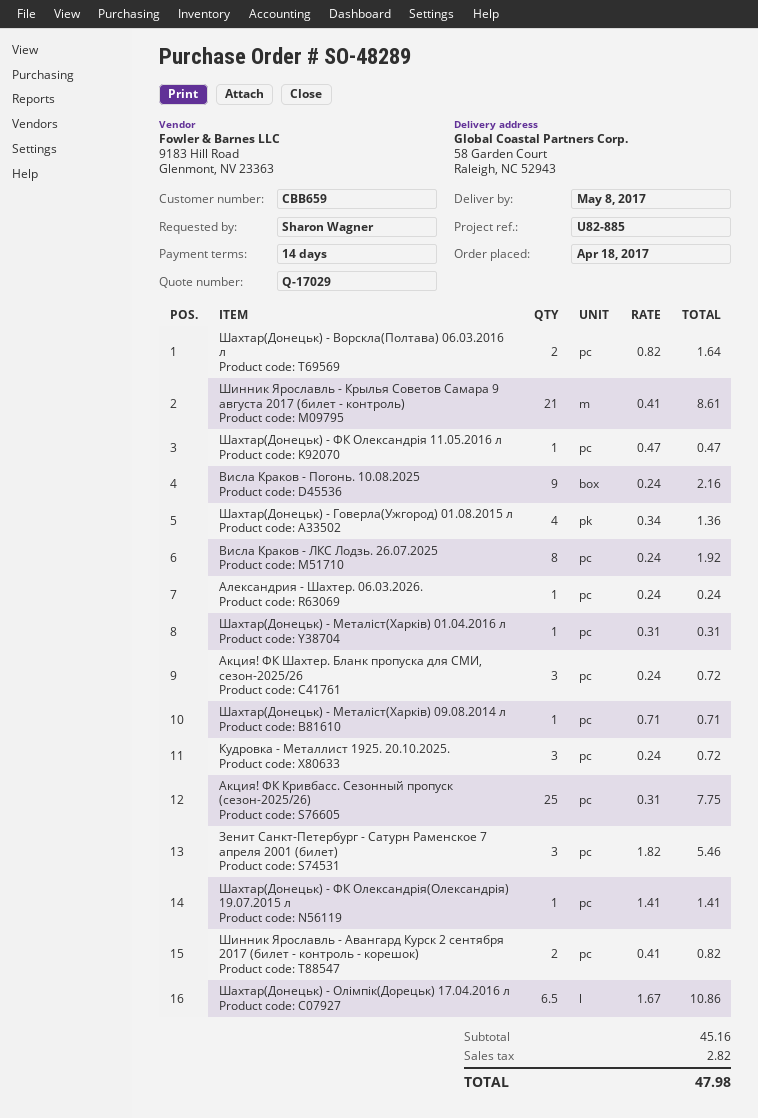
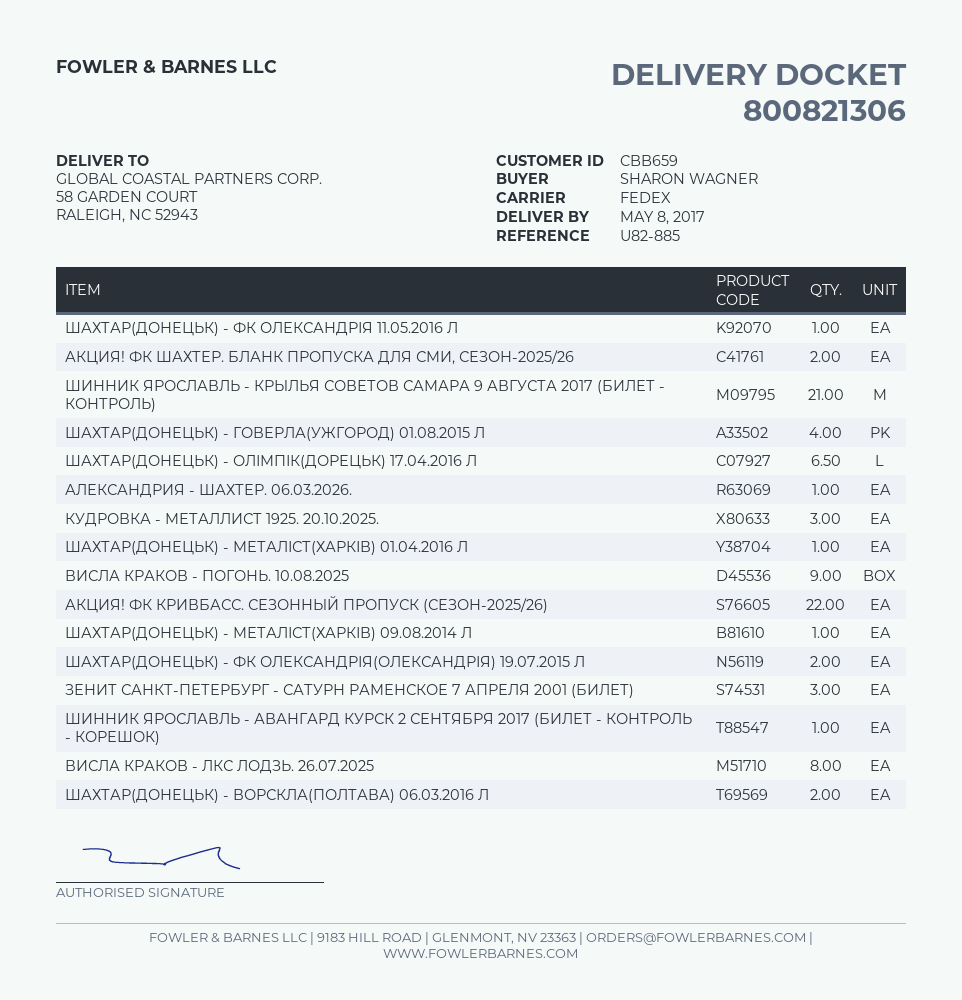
Акция! ФК Шахтер. Бланк пропуска для СМИ, сезон-2025/26: 3 -> 2
Акция! ФК Кривбасс. Сезонный пропуск (сезон-2025/26): 25 -> 22
Шахтар(Донецьк) - ФК Олександрія(Олександрія) 19.07.2015 л: 1 -> 2
Шинник Ярославль - Авангард Курск 2 сентября 2017 (билет - контроль - корешок): 2 -> 1

